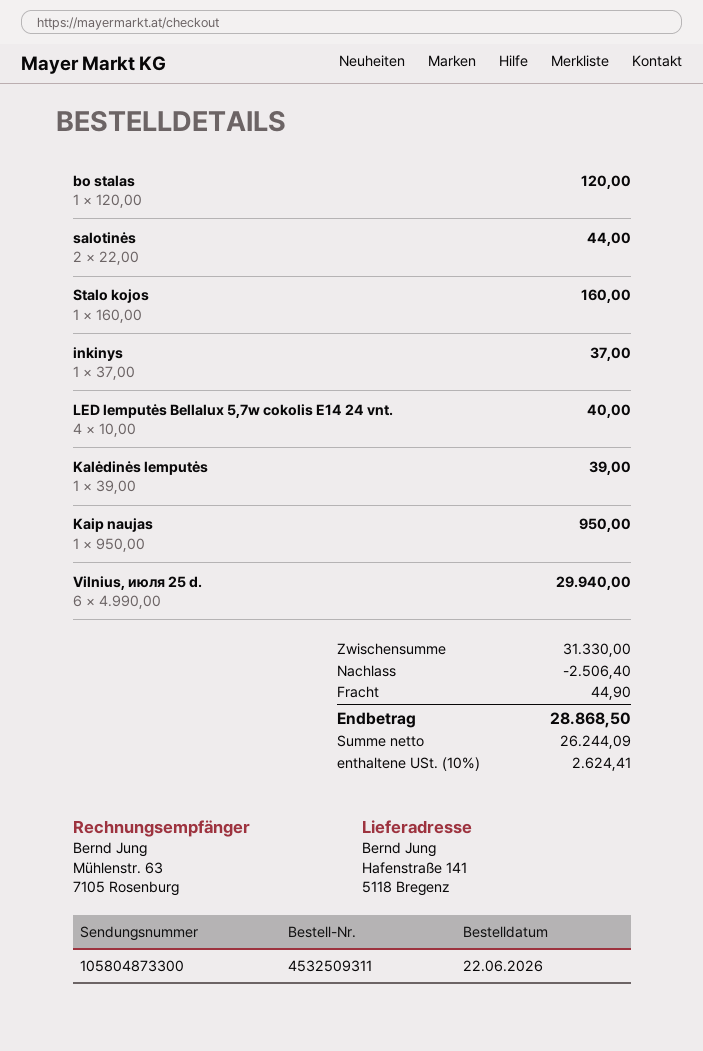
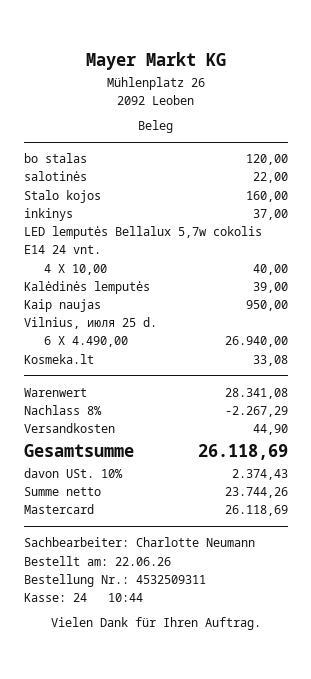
salotinės: 2 x 22.00 = 44.00 -> 1 x 22.00 = 22.00
Vilnius, июля 25 d.: 6 x 4990.00 = 29940.00 -> 6 x 4490.00 = 26940.00
Kosmeka.lt: none -> 1 x 33.08 = 33.08
subtotal: 31330.00 -> 28341.08
discount: 2506.40 -> 2267.29
net: 26244.09 -> 23744.26
tax: 10% = 2624.41 -> 10% = 2374.43
total: 28868.50 -> 26118.69

